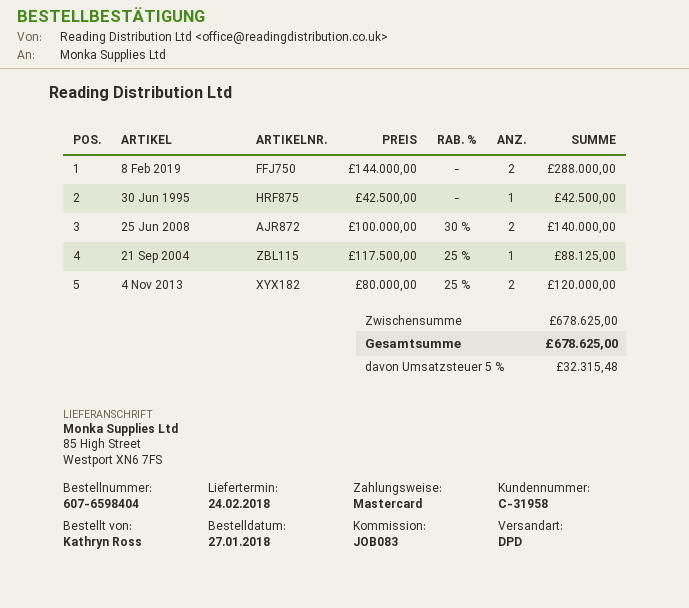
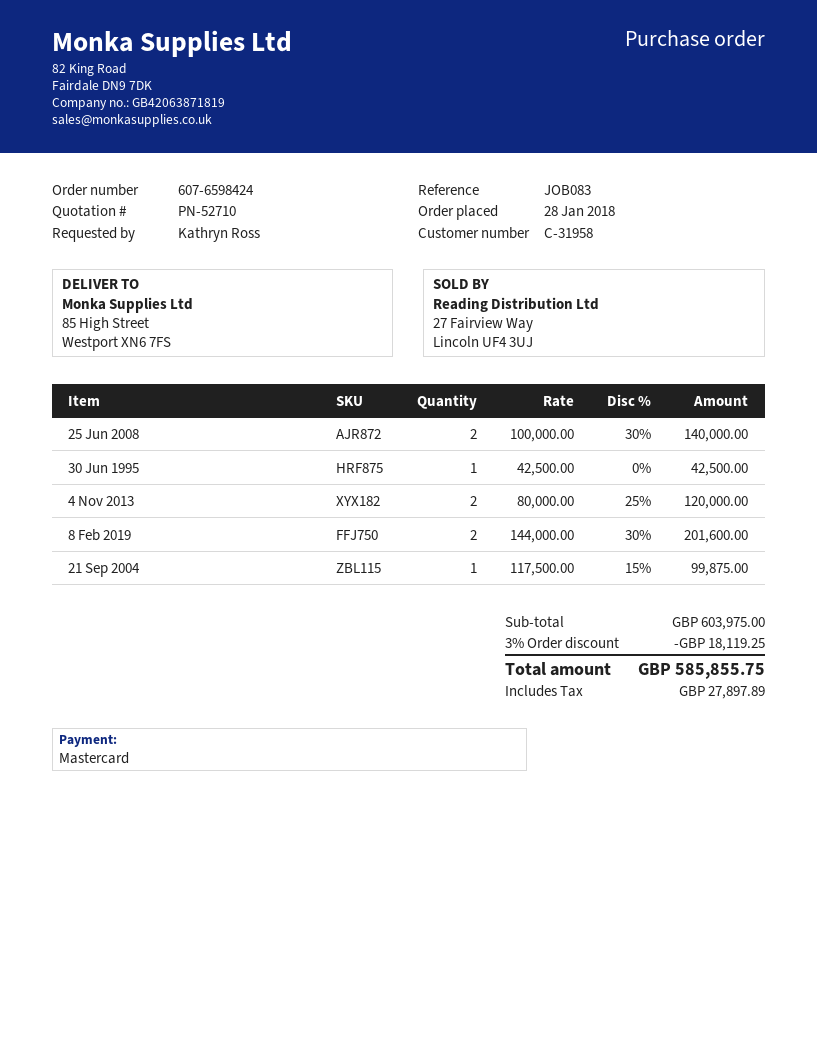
order number: 607-6598404 -> 607-6598424
order date: 2018-01-27 -> 2018-01-28
8 Feb 2019: 2 x 144000.00 = 288000.00 -> 2 x 144000.00 - 30% = 201600.00
21 Sep 2004: 1 x 117500.00 - 25% = 88125.00 -> 1 x 117500.00 - 15% = 99875.00
subtotal: 678625.00 -> 603975.00
discount: none -> 3% = 18119.25
tax: 32315.48 -> 27897.89
total: 678625.00 -> 585855.75

